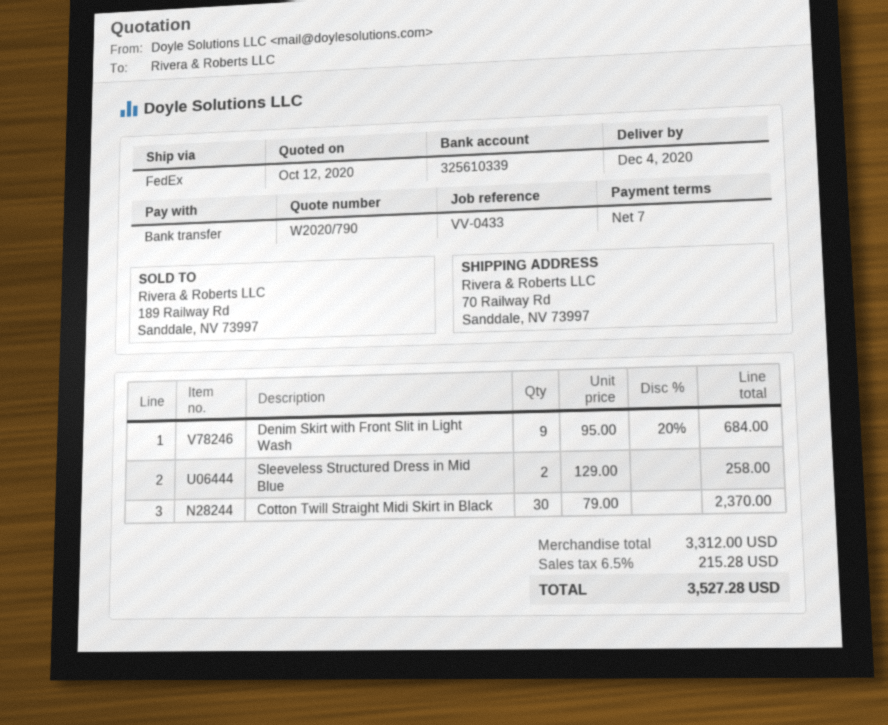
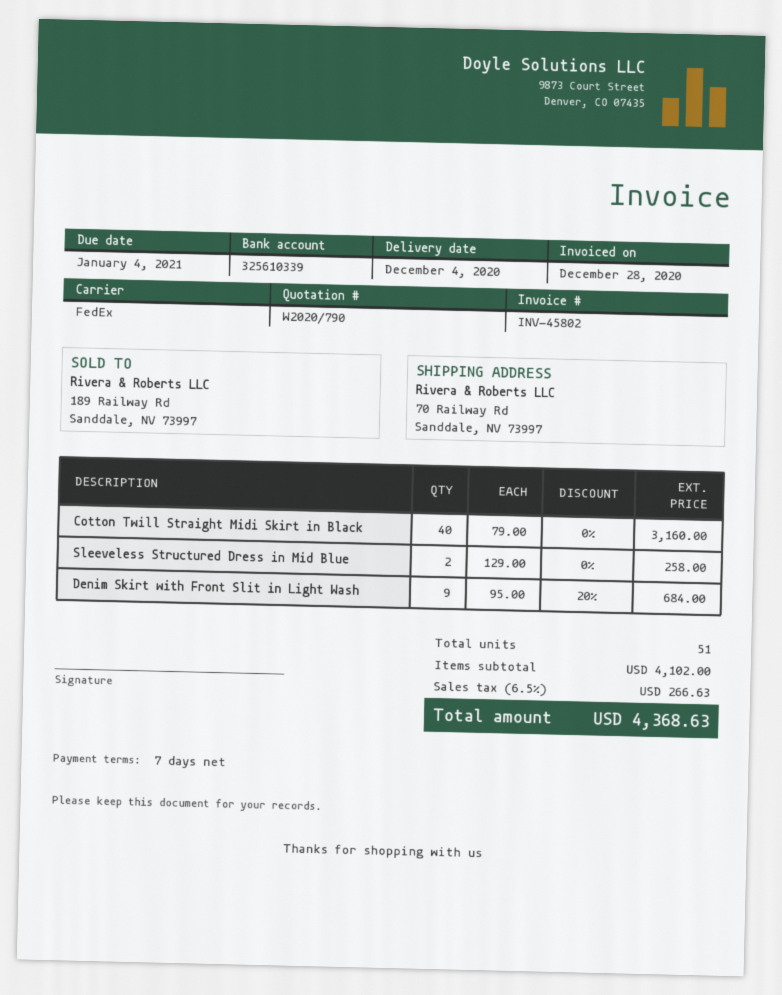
Cotton Twill Straight Midi Skirt in Black: 30 x 79.00 = 2370.00 -> 40 x 79.00 = 3160.00
subtotal: 3312.00 -> 4102.00
tax: 6.5% = 215.28 -> 6.5% = 266.63
total: 3527.28 -> 4368.63

